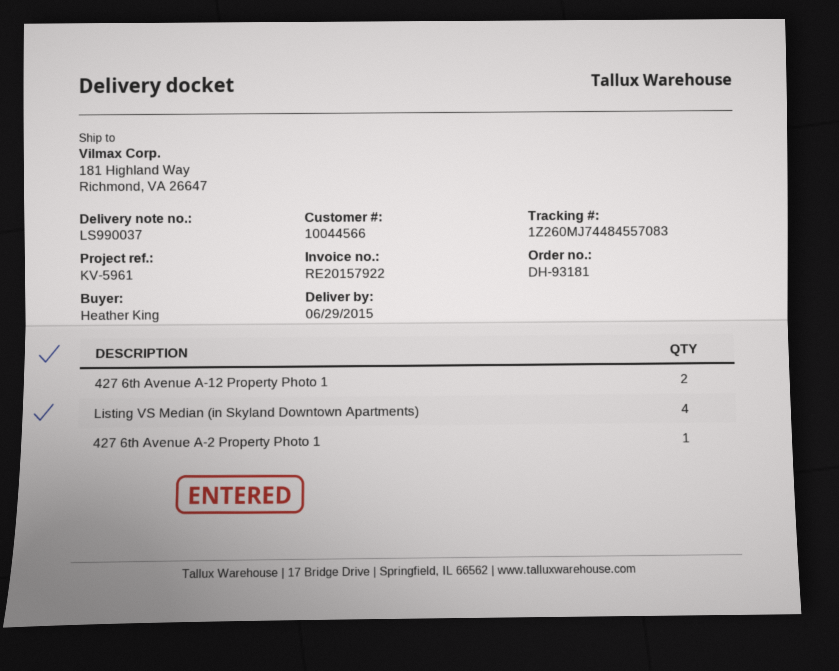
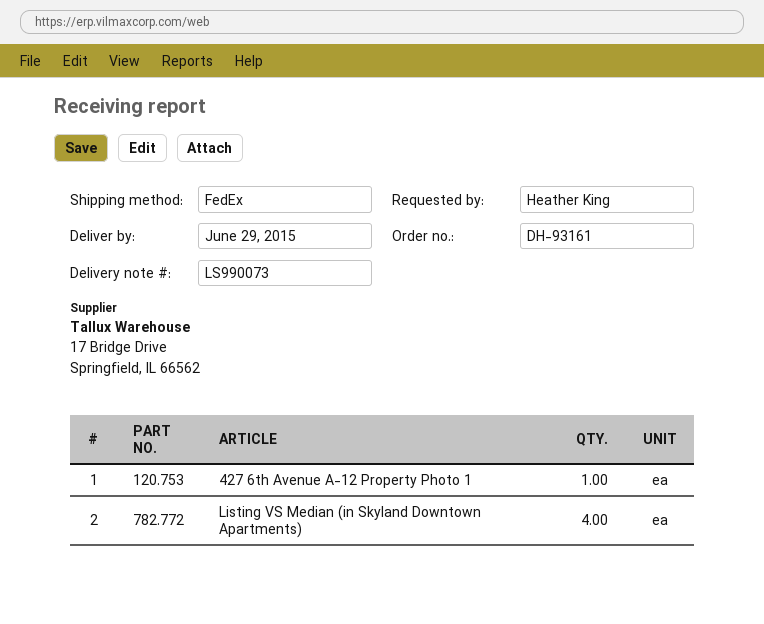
order number: DH-93181 -> DH-93161
delivery note number: LS990037 -> LS990073
427 6th Avenue A-12 Property Photo 1: 2 -> 1
427 6th Avenue A-2 Property Photo 1: 1 -> none

